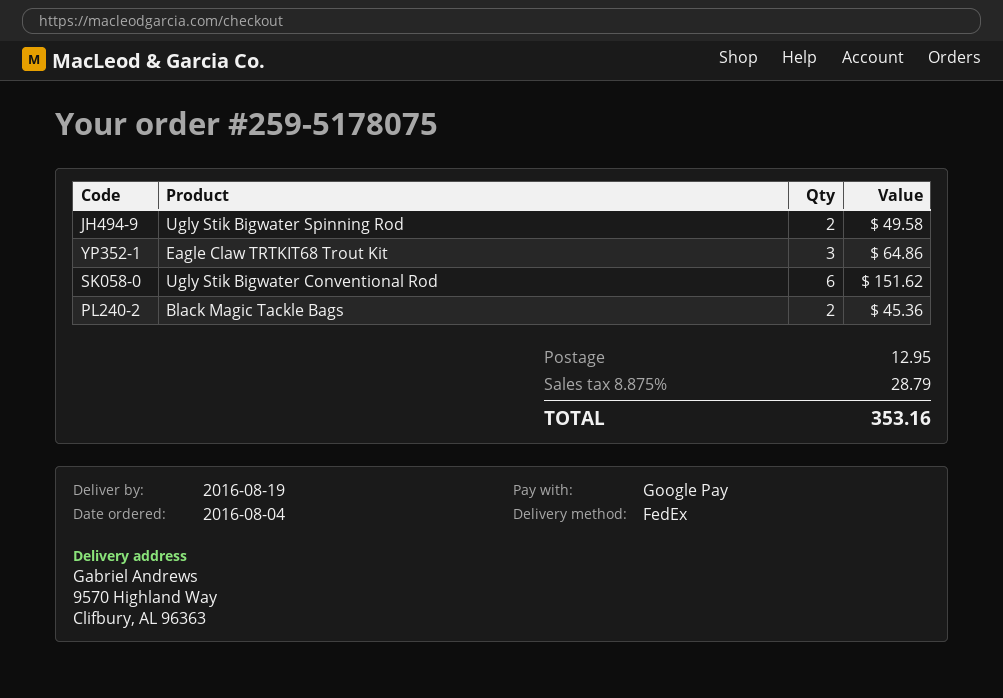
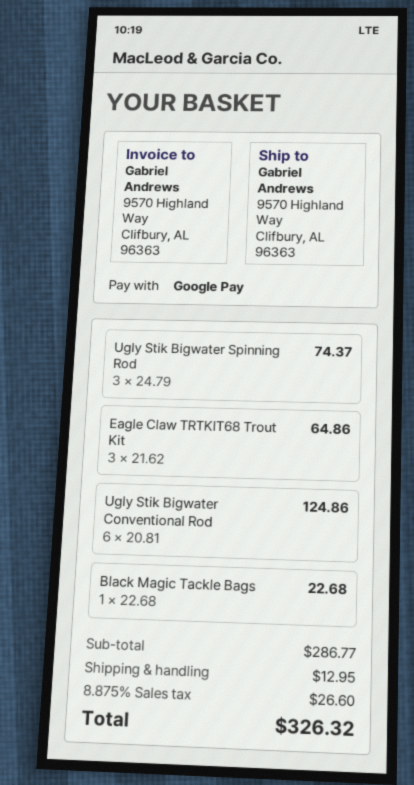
Ugly Stik Bigwater Spinning Rod: 2 for 49.58 -> 3 for 74.37
Ugly Stik Bigwater Conventional Rod: 6 for 151.62 -> 6 for 124.86
Black Magic Tackle Bags: 2 for 45.36 -> 1 for 22.68
tax: 8.875% = 28.79 -> 8.875% = 26.60
total: 353.16 -> 326.32

